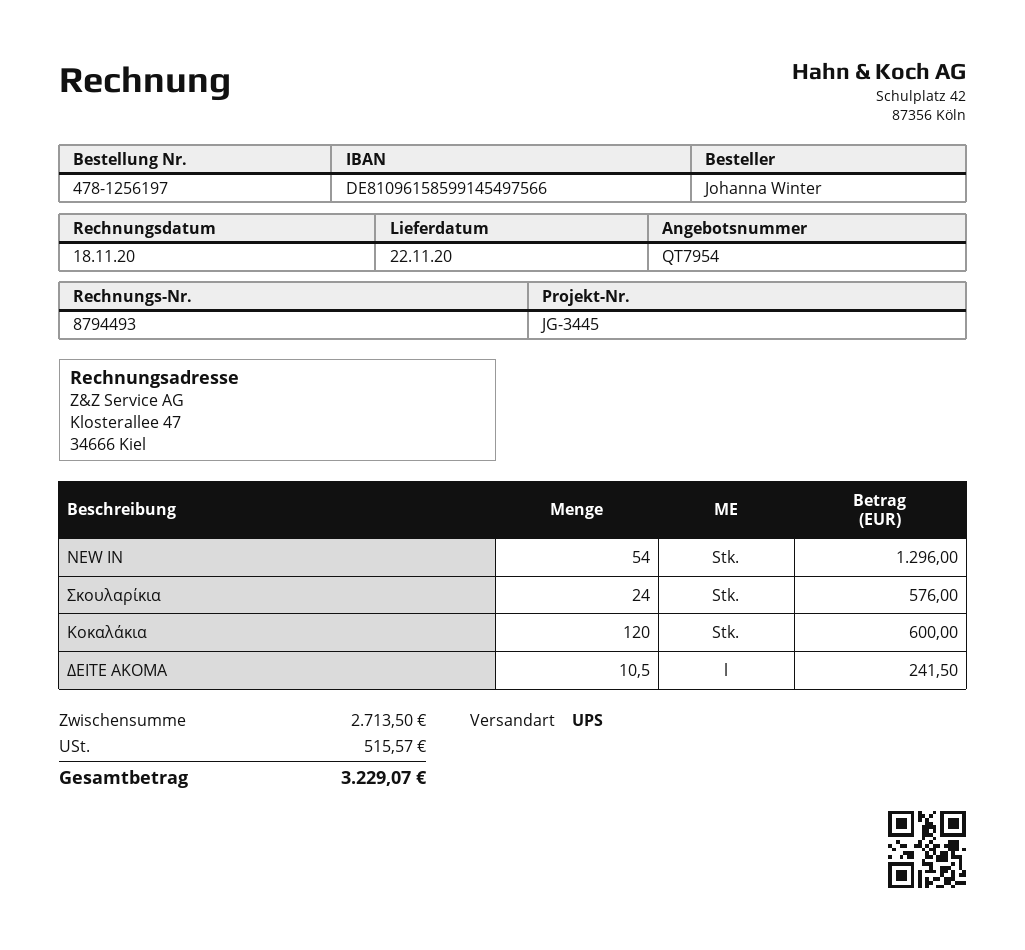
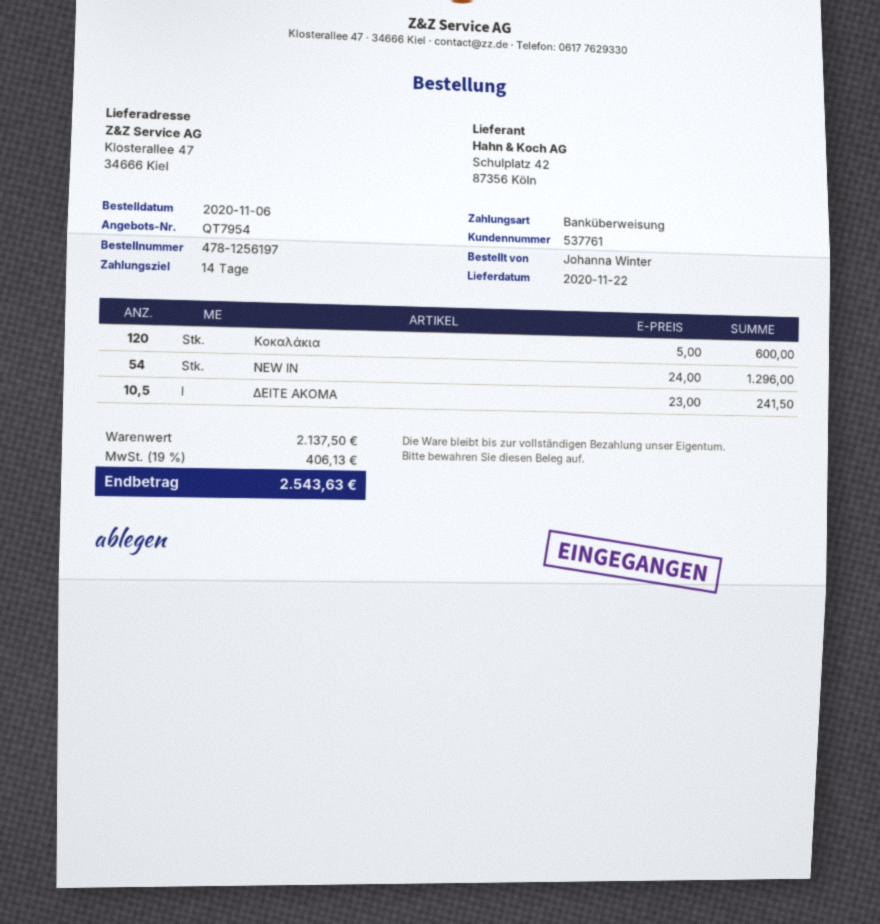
Σκουλαρίκια: 24 for 576.00 -> none
subtotal: 2713.50 -> 2137.50
tax: 515.57 -> 406.13
total: 3229.07 -> 2543.63

